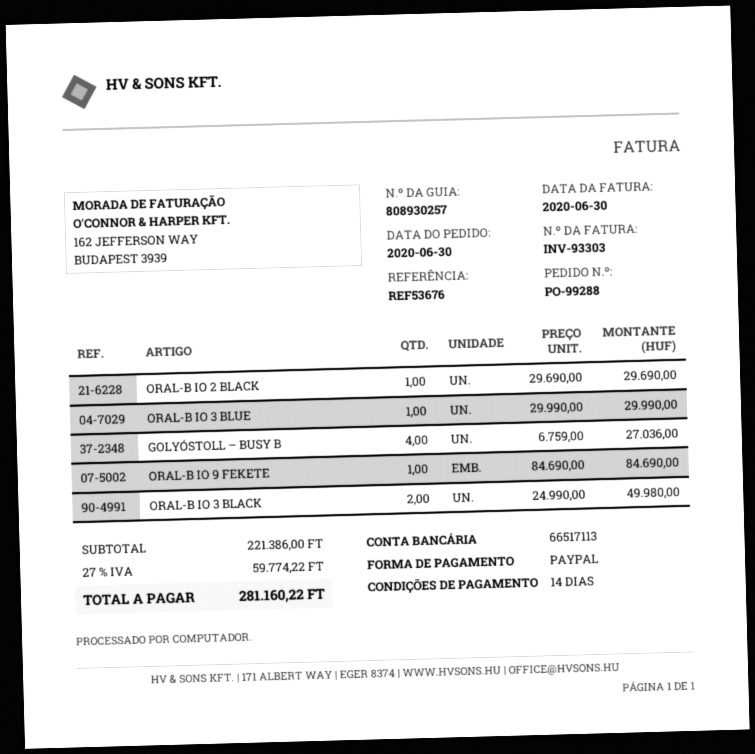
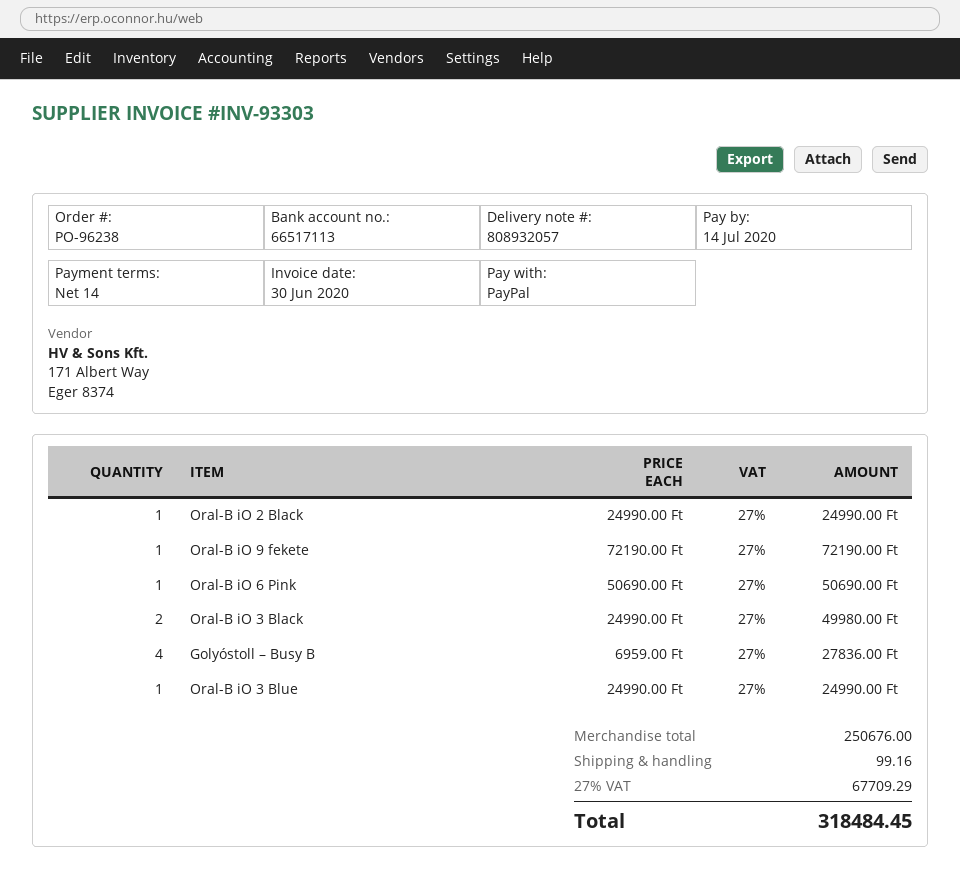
order number: PO-99288 -> PO-96238
delivery note number: 808930257 -> 808932057
ORAL-B IO 2 BLACK: 1 x 29690.00 = 29690.00 -> 1 x 24990.00 = 24990.00
ORAL-B IO 3 BLUE: 1 x 29990.00 = 29990.00 -> 1 x 24990.00 = 24990.00
GOLYÓSTOLL – BUSY B: 4 x 6759.00 = 27036.00 -> 4 x 6959.00 = 27836.00
ORAL-B IO 9 FEKETE: 1 x 84690.00 = 84690.00 -> 1 x 72190.00 = 72190.00
Oral-B iO 6 Pink: none -> 1 x 50690.00 = 50690.00
subtotal: 221386.00 -> 250676.00
shipping: none -> 99.16
tax: 27% = 59774.22 -> 27% = 67709.29
total: 281160.22 -> 318484.45

